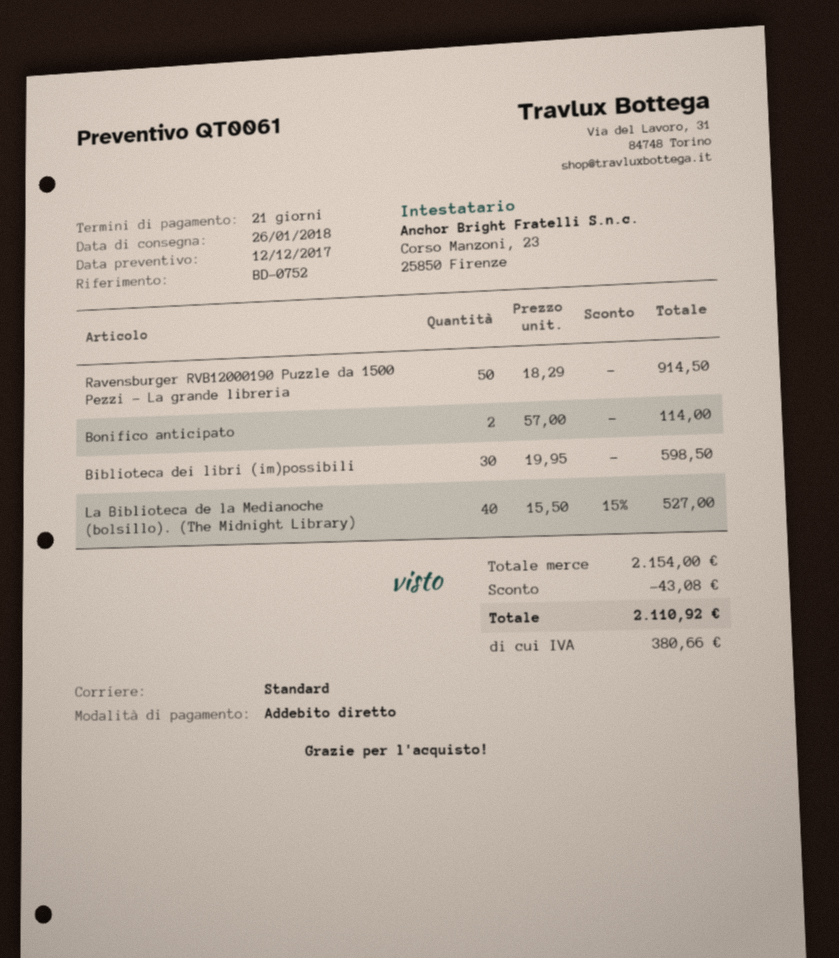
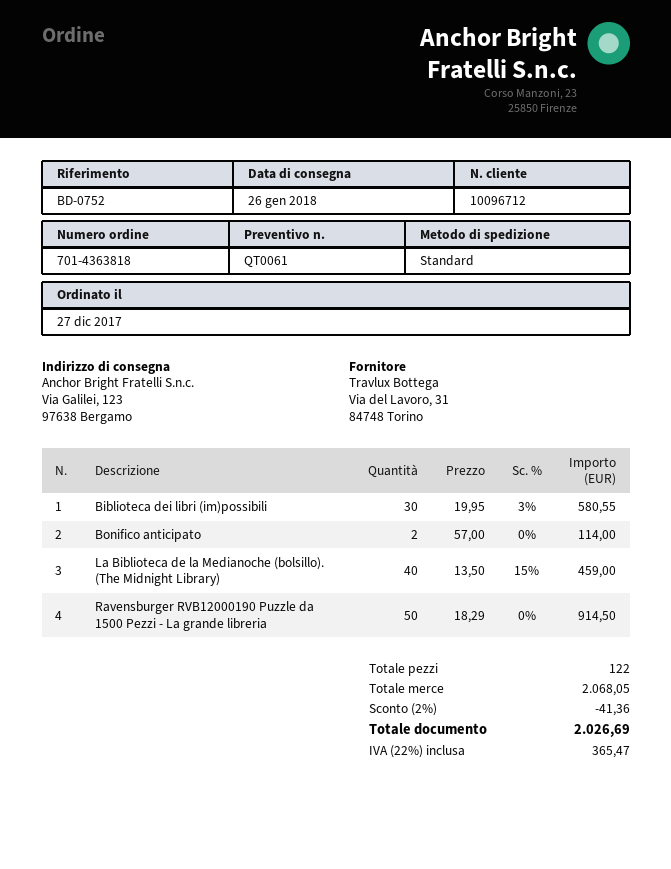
Biblioteca dei libri (im)possibili: 30 x 19.95 = 598.50 -> 30 x 19.95 - 3% = 580.55
La Biblioteca de la Medianoche (bolsillo). (The Midnight Library): 40 x 15.50 - 15% = 527.00 -> 40 x 13.50 - 15% = 459.00
subtotal: 2154.00 -> 2068.05
discount: 43.08 -> 41.36
tax: 380.66 -> 365.47
total: 2110.92 -> 2026.69

